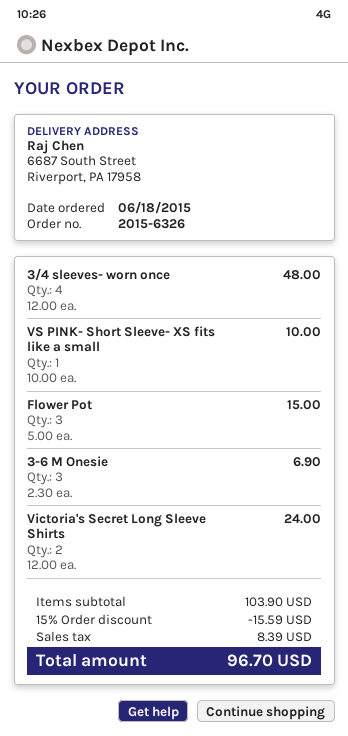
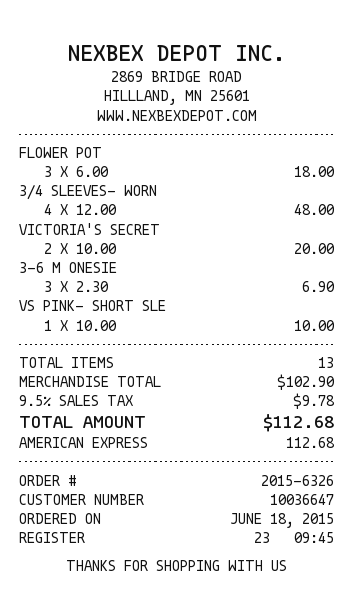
Flower Pot: 3 x 5.00 = 15.00 -> 3 x 6.00 = 18.00
Victoria's Secret Long Sleeve Shirts: 2 x 12.00 = 24.00 -> 2 x 10.00 = 20.00
subtotal: 103.90 -> 102.90
discount: 15% = 15.59 -> none
tax: 8.39 -> 9.78
total: 96.70 -> 112.68

